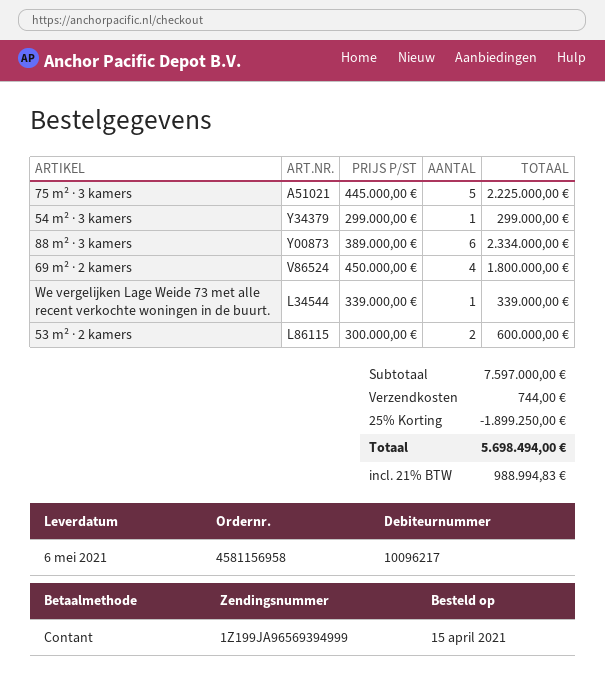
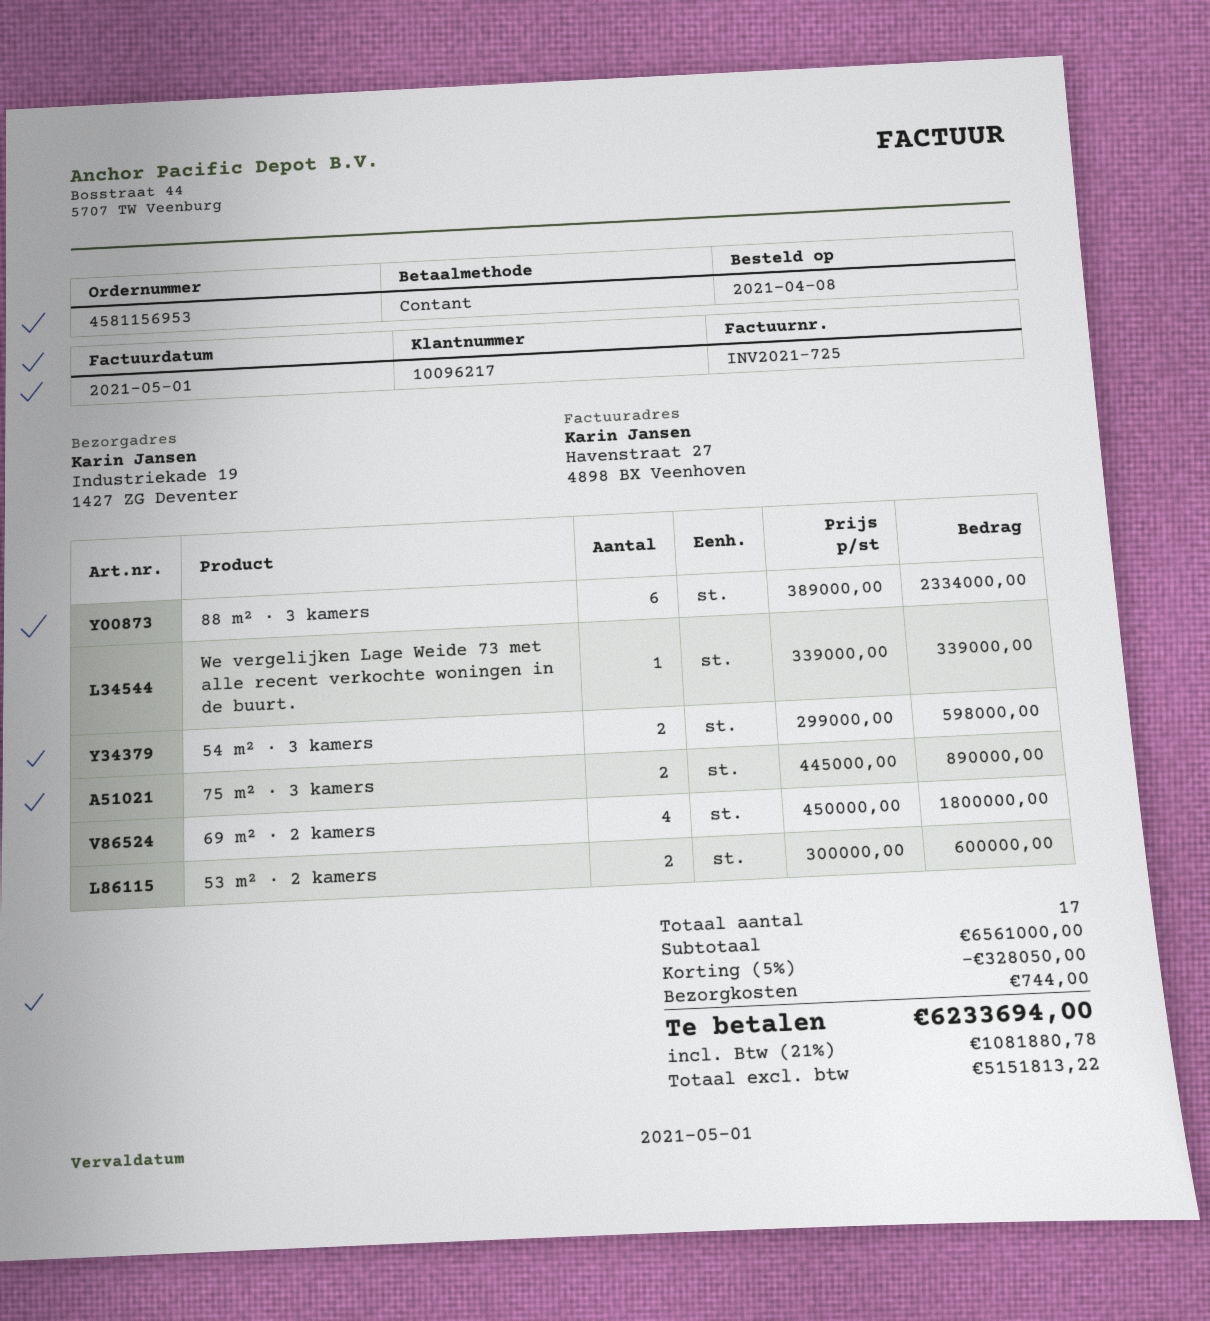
order number: 4581156958 -> 4581156953
order date: 2021-04-15 -> 2021-04-08
75 m² · 3 kamers: 5 x 445000.00 = 2225000.00 -> 2 x 445000.00 = 890000.00
54 m² · 3 kamers: 1 x 299000.00 = 299000.00 -> 2 x 299000.00 = 598000.00
subtotal: 7597000.00 -> 6561000.00
discount: 25% = 1899250.00 -> 5% = 328050.00
tax: 21% = 988994.83 -> 21% = 1081880.78
total: 5698494.00 -> 6233694.00

